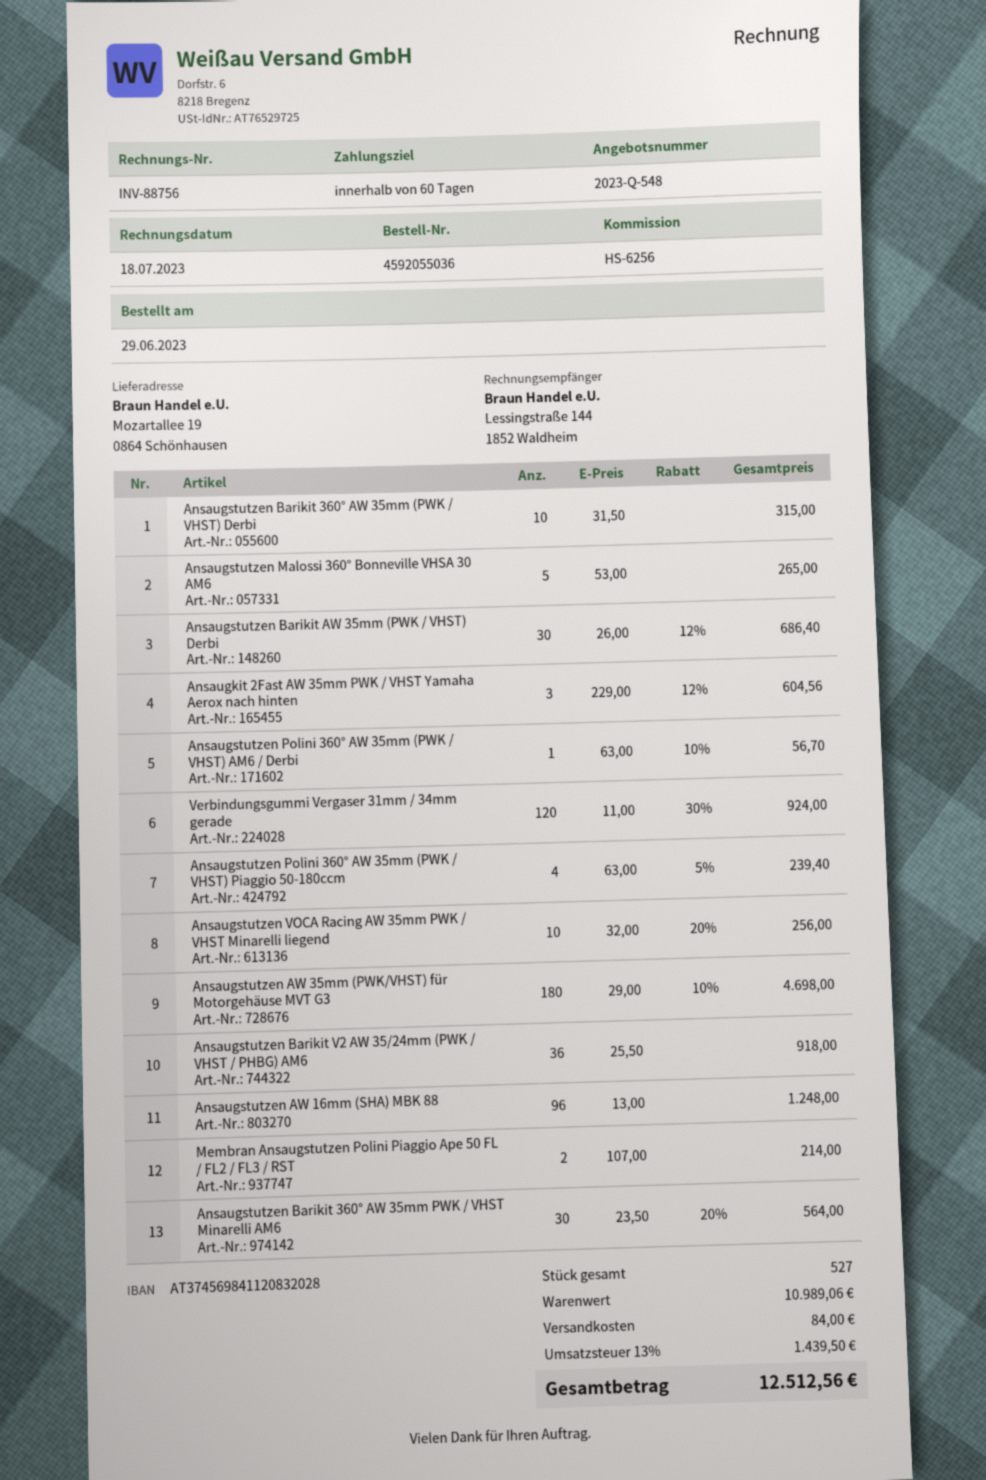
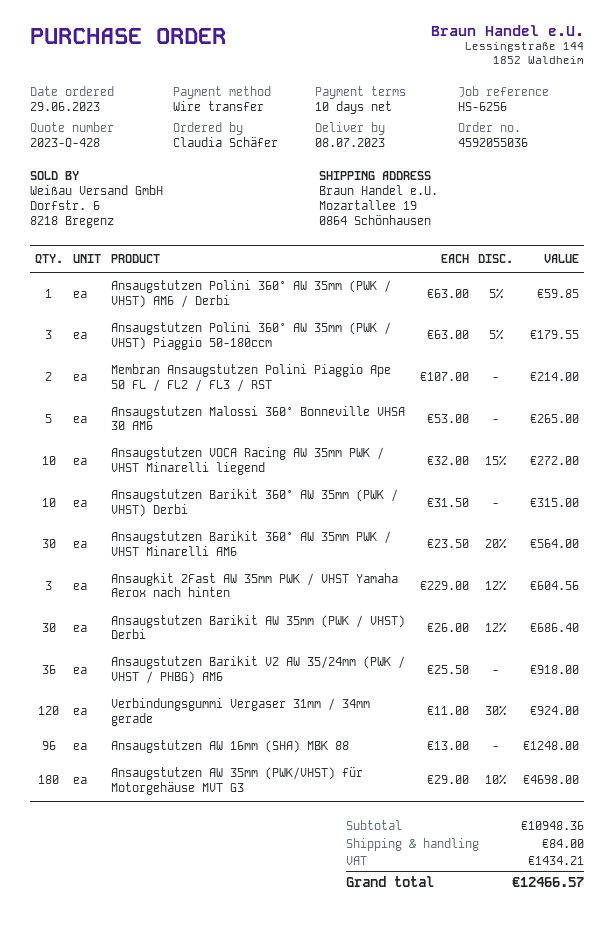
quote number: 2023-Q-548 -> 2023-Q-428
payment terms: 60 days -> 10 days
Ansaugstutzen Polini 360° AW 35mm (PWK / VHST) AM6 / Derbi: 1 x 63.00 - 10% = 56.70 -> 1 x 63.00 - 5% = 59.85
Ansaugstutzen Polini 360° AW 35mm (PWK / VHST) Piaggio 50-180ccm: 4 x 63.00 - 5% = 239.40 -> 3 x 63.00 - 5% = 179.55
Ansaugstutzen VOCA Racing AW 35mm PWK / VHST Minarelli liegend: 10 x 32.00 - 20% = 256.00 -> 10 x 32.00 - 15% = 272.00
subtotal: 10989.06 -> 10948.36
tax: 1439.50 -> 1434.21
total: 12512.56 -> 12466.57

